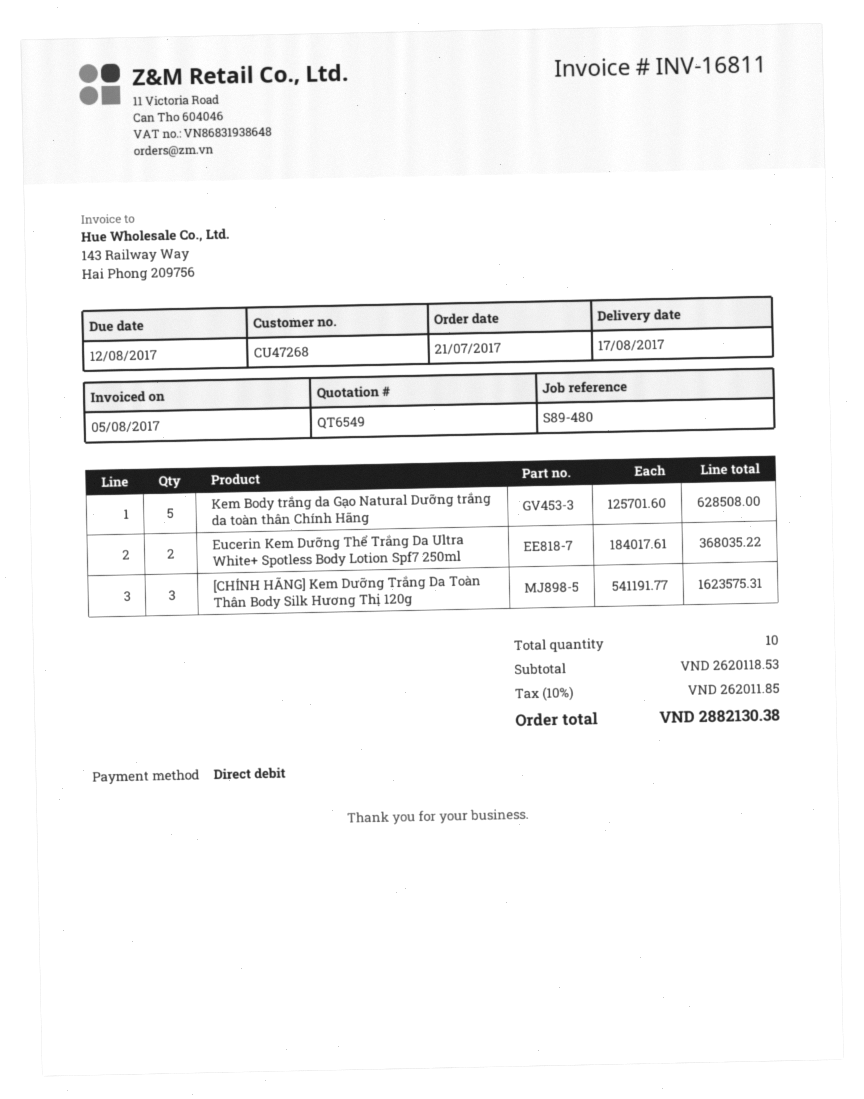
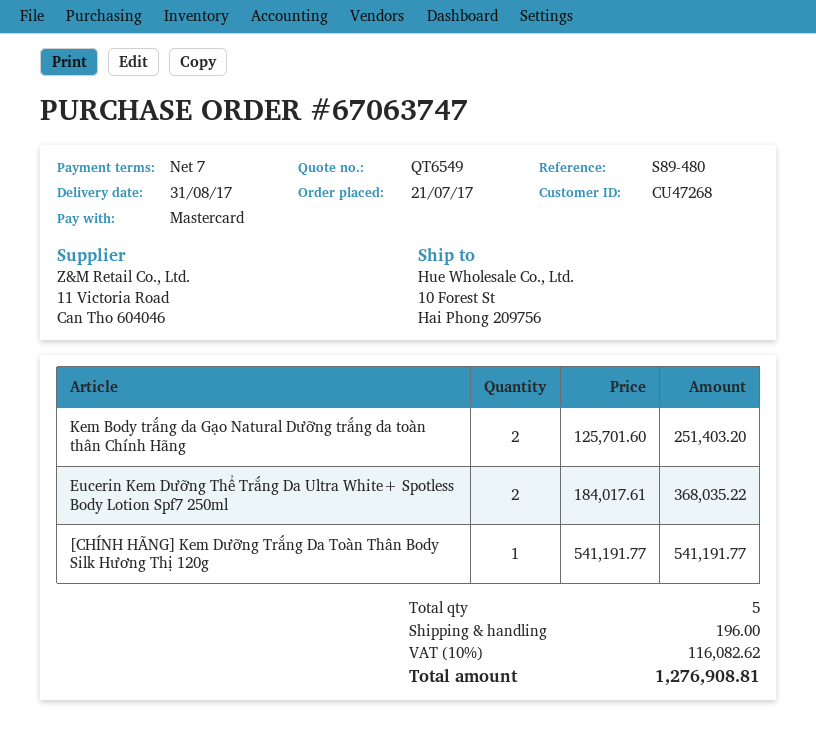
delivery date: 2017-08-17 -> 2017-08-31
payment method: direct debit -> Mastercard
Kem Body trắng da Gạo Natural Dưỡng trắng da toàn thân Chính Hãng: 5 x 125701.60 = 628508.00 -> 2 x 125701.60 = 251403.20
[CHÍNH HÃNG] Kem Dưỡng Trắng Da Toàn Thân Body Silk Hương Thị 120g: 3 x 541191.77 = 1623575.31 -> 1 x 541191.77 = 541191.77
total quantity: 10 -> 5
shipping: none -> 196.00
tax: 10% = 262011.85 -> 10% = 116082.62
total: 2882130.38 -> 1276908.81

